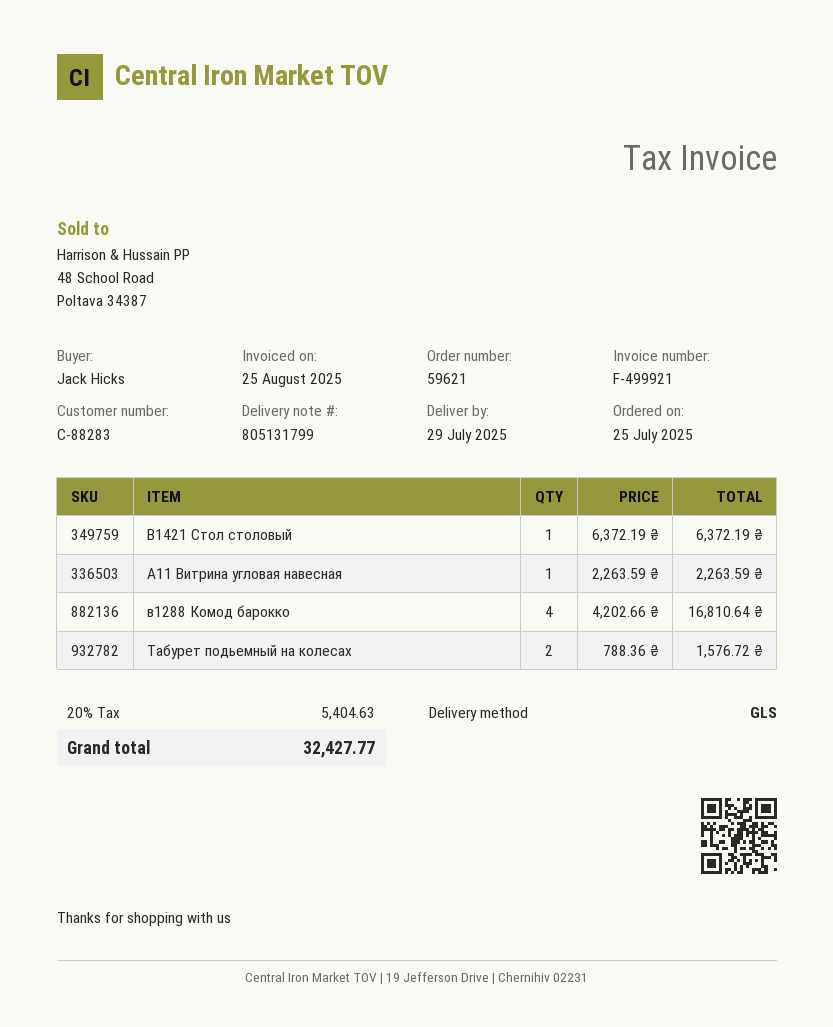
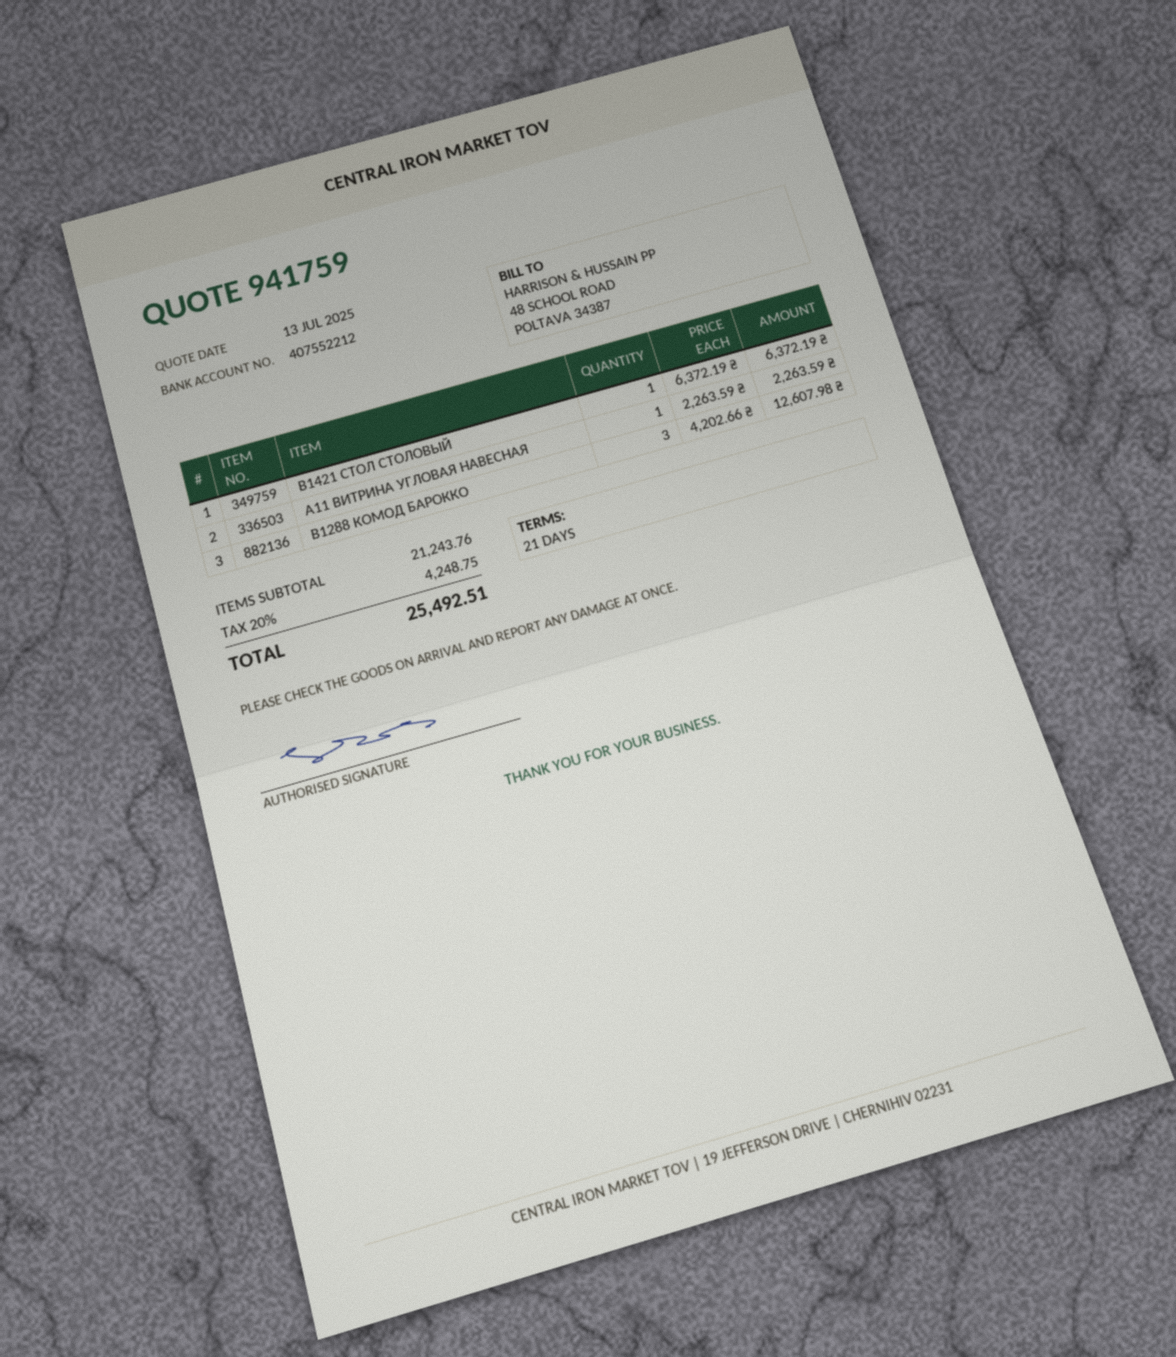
в1288 Комод барокко: 4 x 4202.66 = 16810.64 -> 3 x 4202.66 = 12607.98
Табурет подьемный на колесах: 2 x 788.36 = 1576.72 -> none
tax: 20% = 5404.63 -> 20% = 4248.75
total: 32427.77 -> 25492.51

